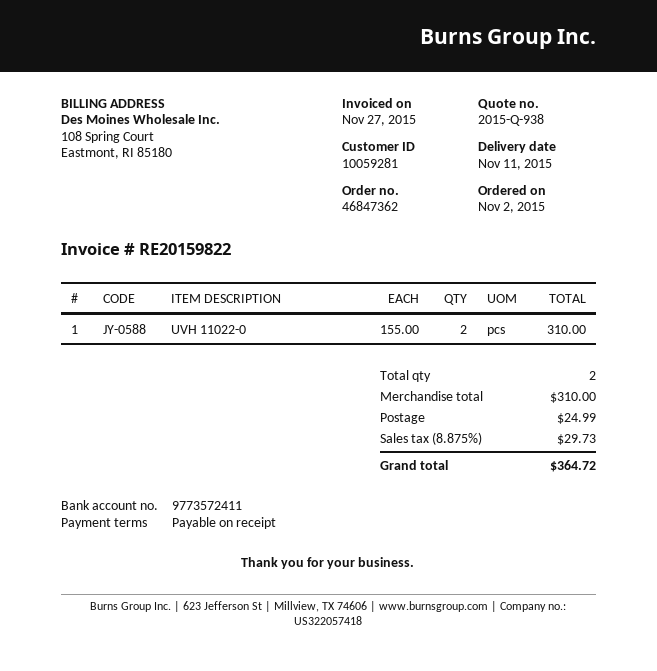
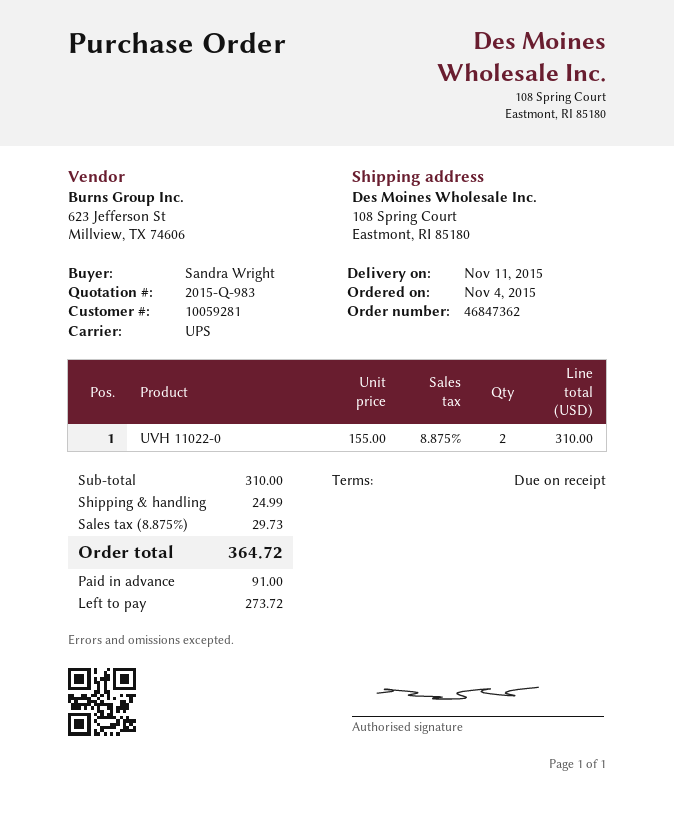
quote number: 2015-Q-938 -> 2015-Q-983
order date: 2015-11-02 -> 2015-11-04

